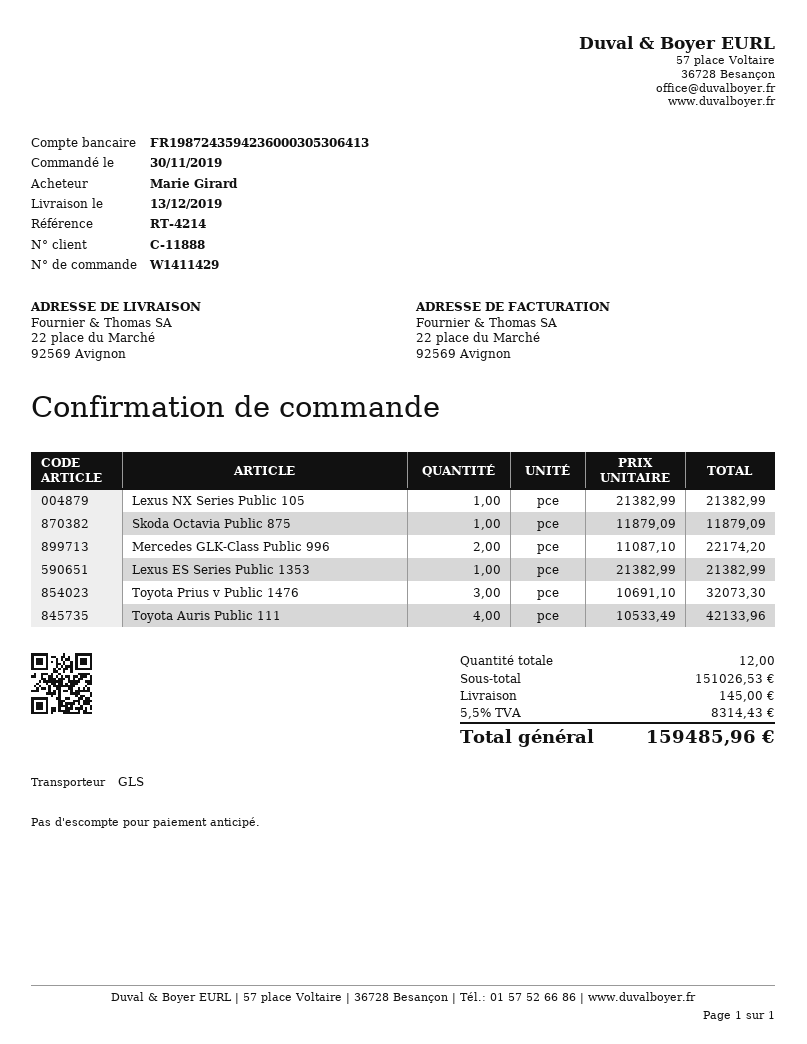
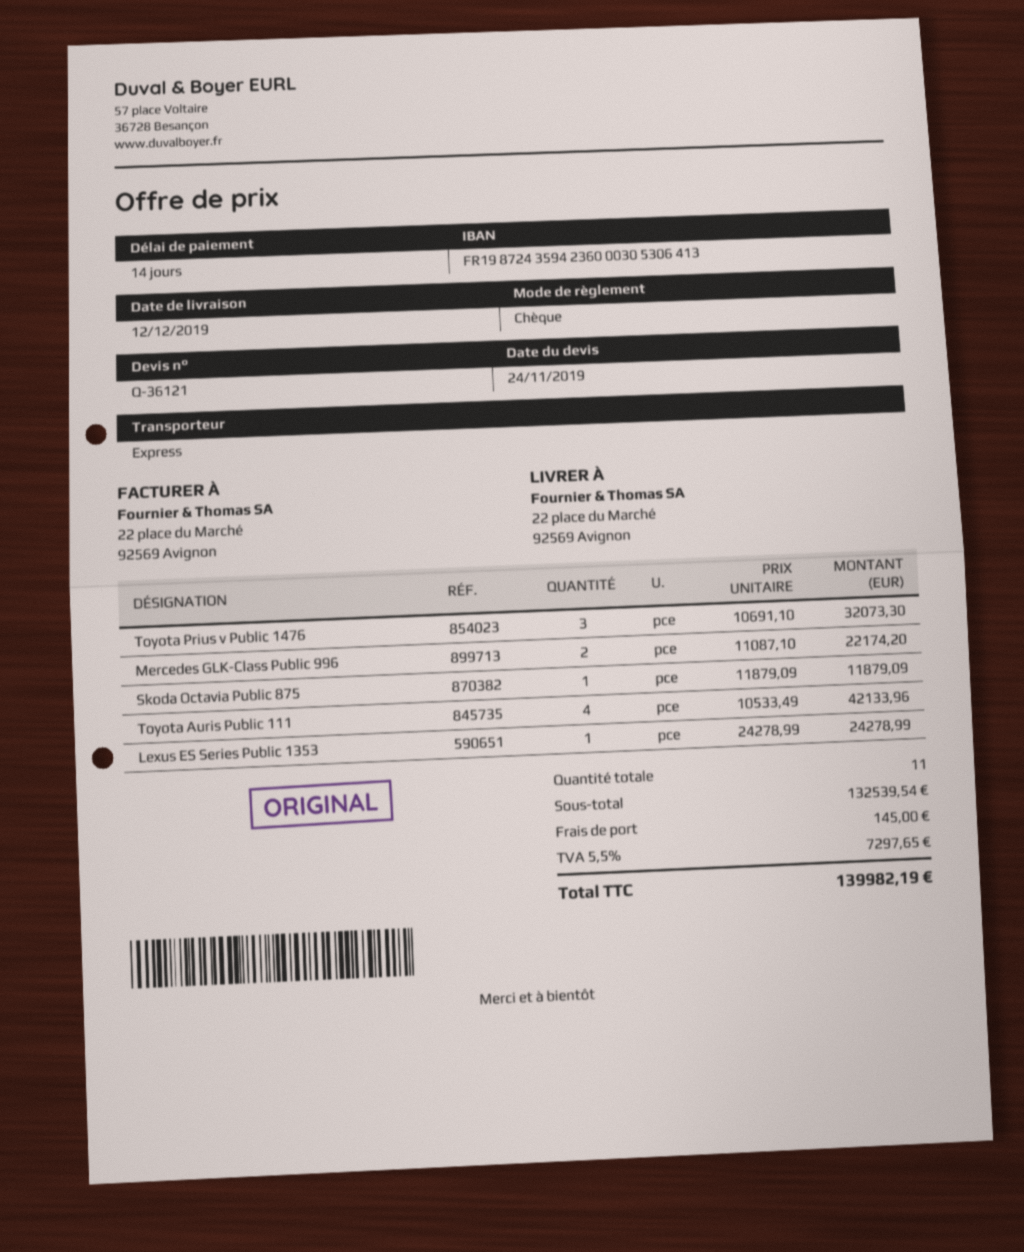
delivery date: 2019-12-13 -> 2019-12-12
shipping method: GLS -> express
Lexus NX Series Public 105: 1 x 21382.99 = 21382.99 -> none
Lexus ES Series Public 1353: 1 x 21382.99 = 21382.99 -> 1 x 24278.99 = 24278.99
total quantity: 12 -> 11
subtotal: 151026.53 -> 132539.54
tax: 5.5% = 8314.43 -> 5.5% = 7297.65
total: 159485.96 -> 139982.19

